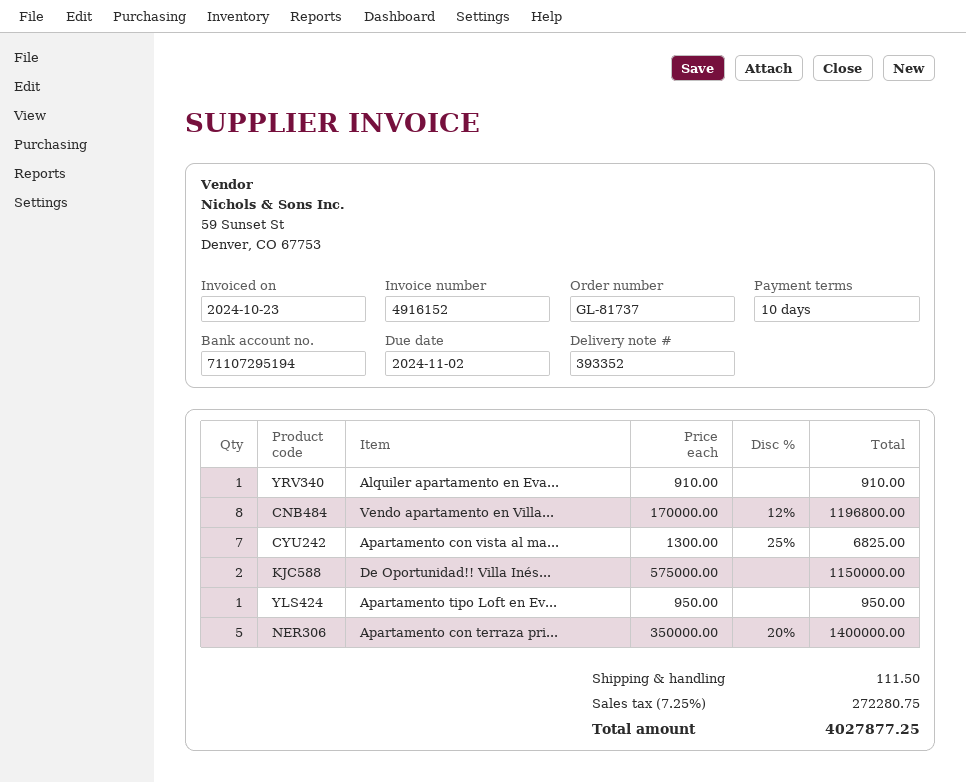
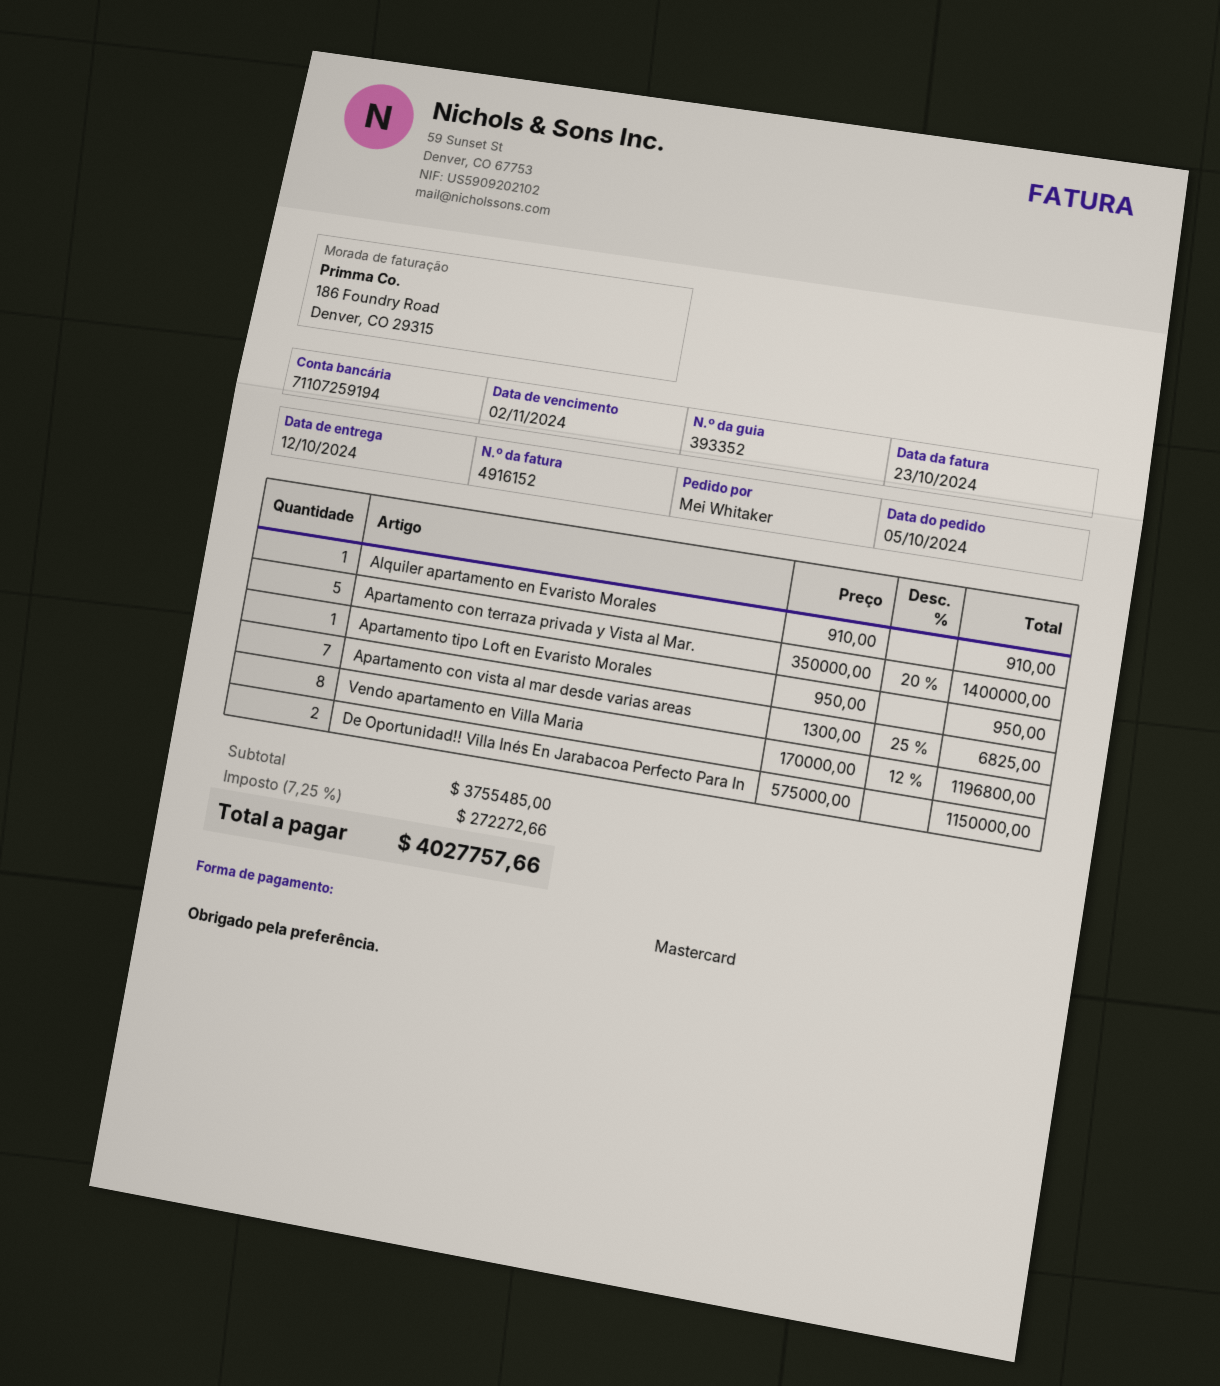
bank account: 71107295194 -> 71107259194
shipping: 111.50 -> none
tax: 7.25% = 272280.75 -> 7.25% = 272272.66
total: 4027877.25 -> 4027757.66

